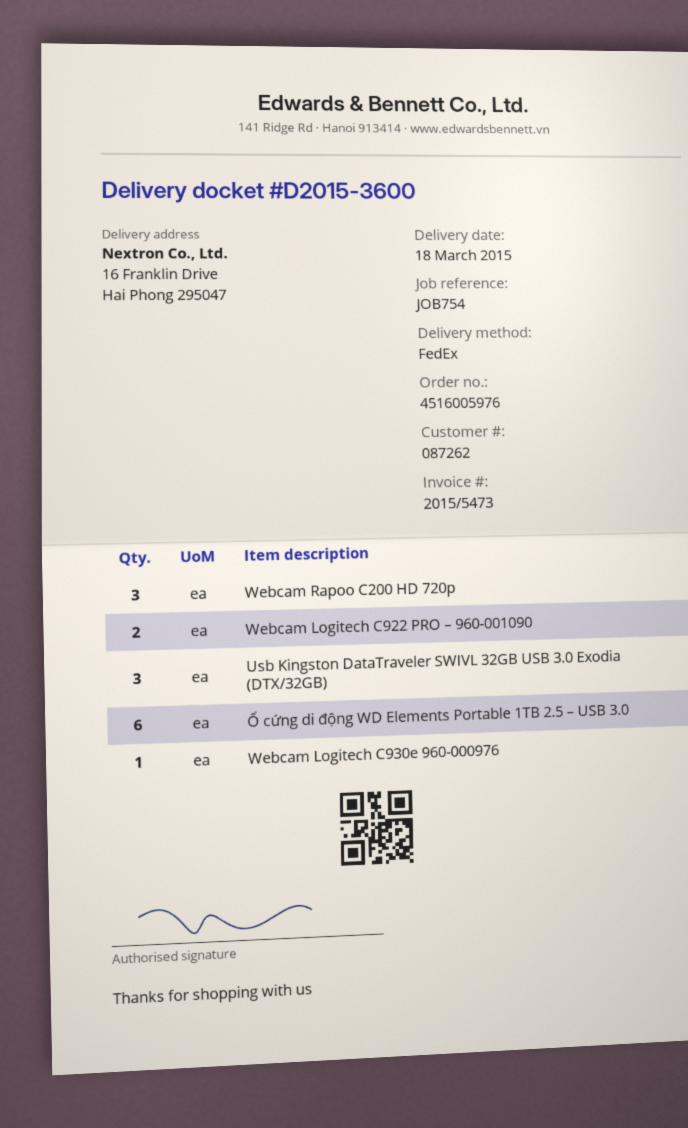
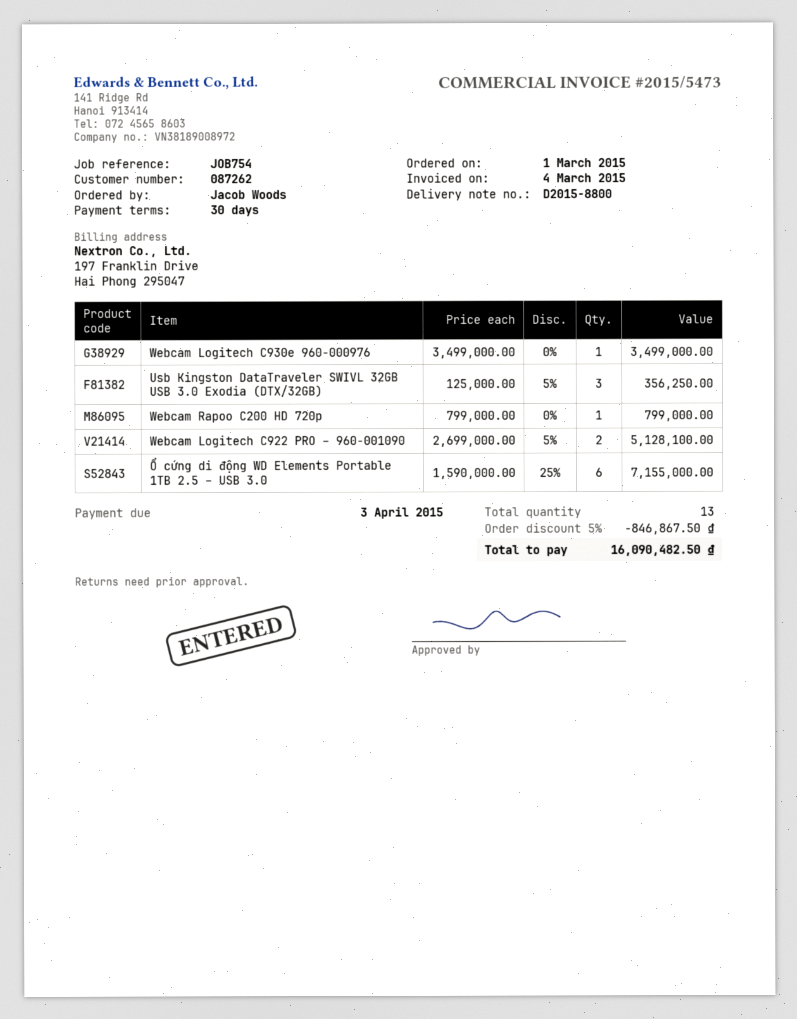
delivery note number: D2015-3600 -> D2015-8800
Webcam Rapoo C200 HD 720p: 3 -> 1

